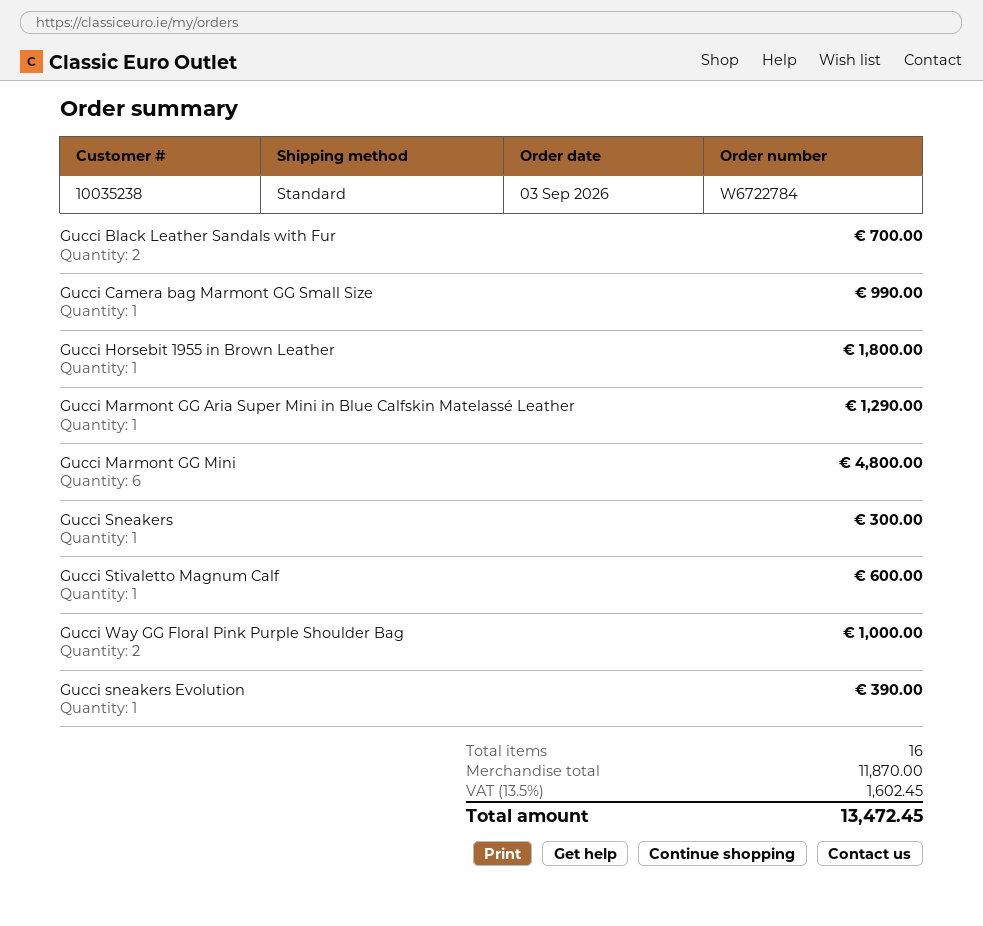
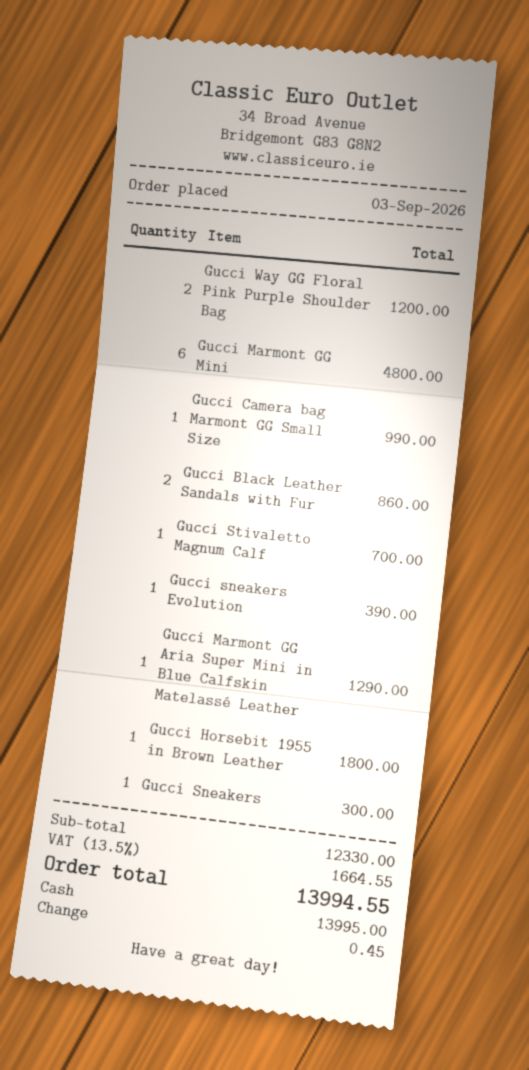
Gucci Black Leather Sandals with Fur: 2 for 700.00 -> 2 for 860.00
Gucci Stivaletto Magnum Calf: 1 for 600.00 -> 1 for 700.00
Gucci Way GG Floral Pink Purple Shoulder Bag: 2 for 1000.00 -> 2 for 1200.00
subtotal: 11870.00 -> 12330.00
tax: 13.5% = 1602.45 -> 13.5% = 1664.55
total: 13472.45 -> 13994.55

